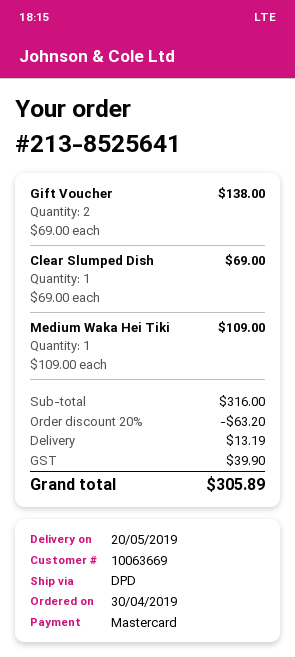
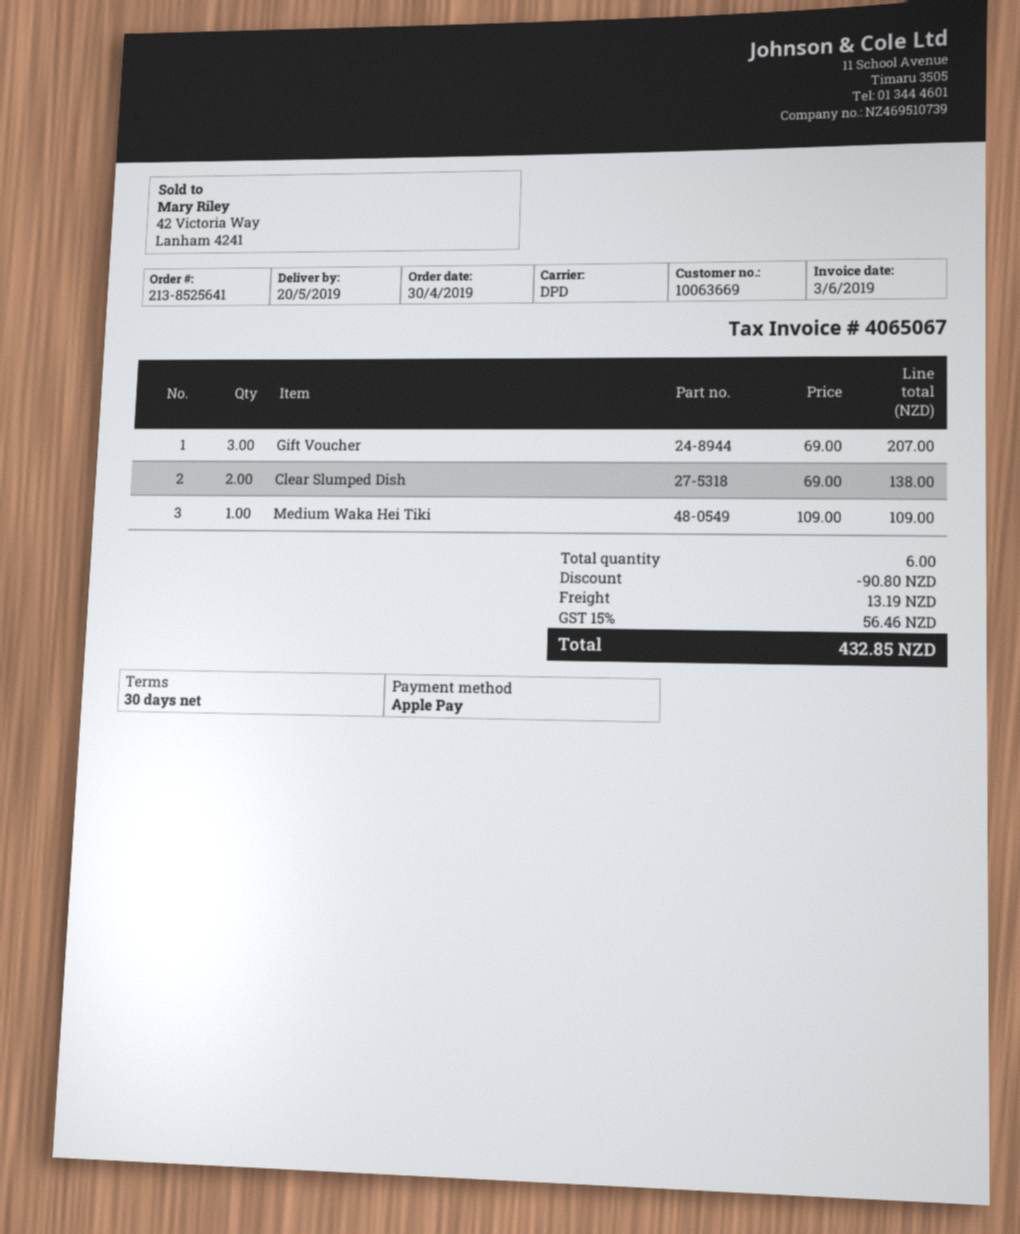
payment method: Mastercard -> Apple Pay
Gift Voucher: 2 x 69.00 = 138.00 -> 3 x 69.00 = 207.00
Clear Slumped Dish: 1 x 69.00 = 69.00 -> 2 x 69.00 = 138.00
discount: 63.20 -> 90.80
tax: 39.90 -> 56.46
total: 305.89 -> 432.85

